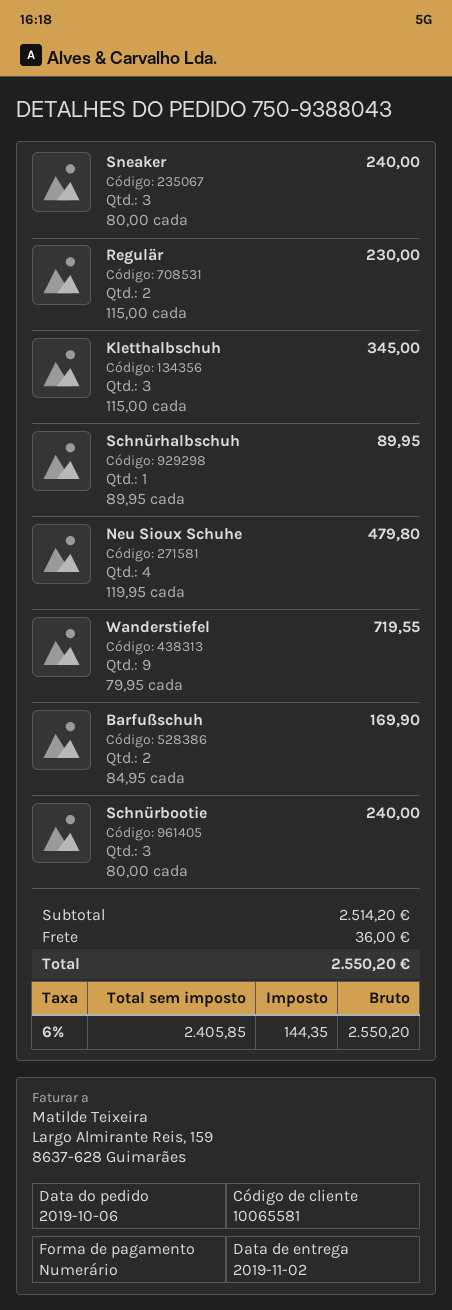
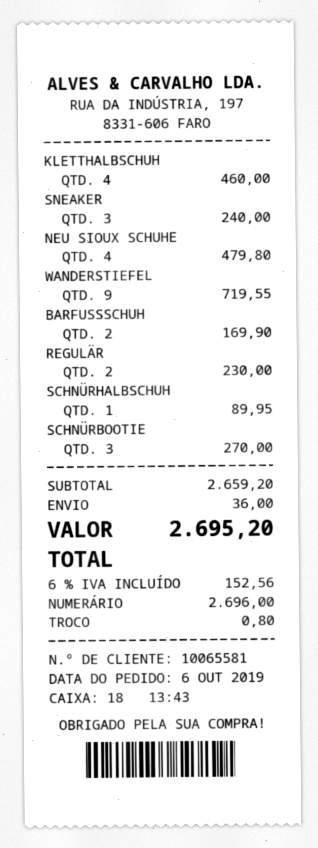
Kletthalbschuh: 3 for 345.00 -> 4 for 460.00
Schnürbootie: 3 for 240.00 -> 3 for 270.00
subtotal: 2514.20 -> 2659.20
tax: 6% = 144.35 -> 6% = 152.56
total: 2550.20 -> 2695.20

